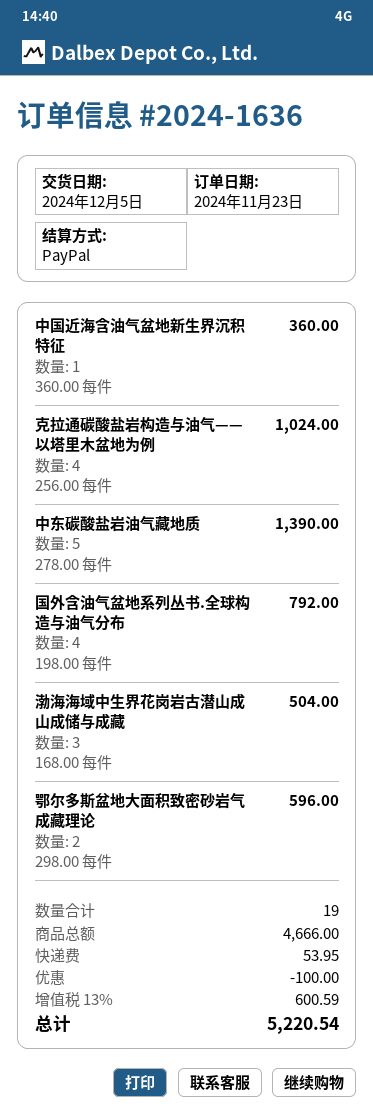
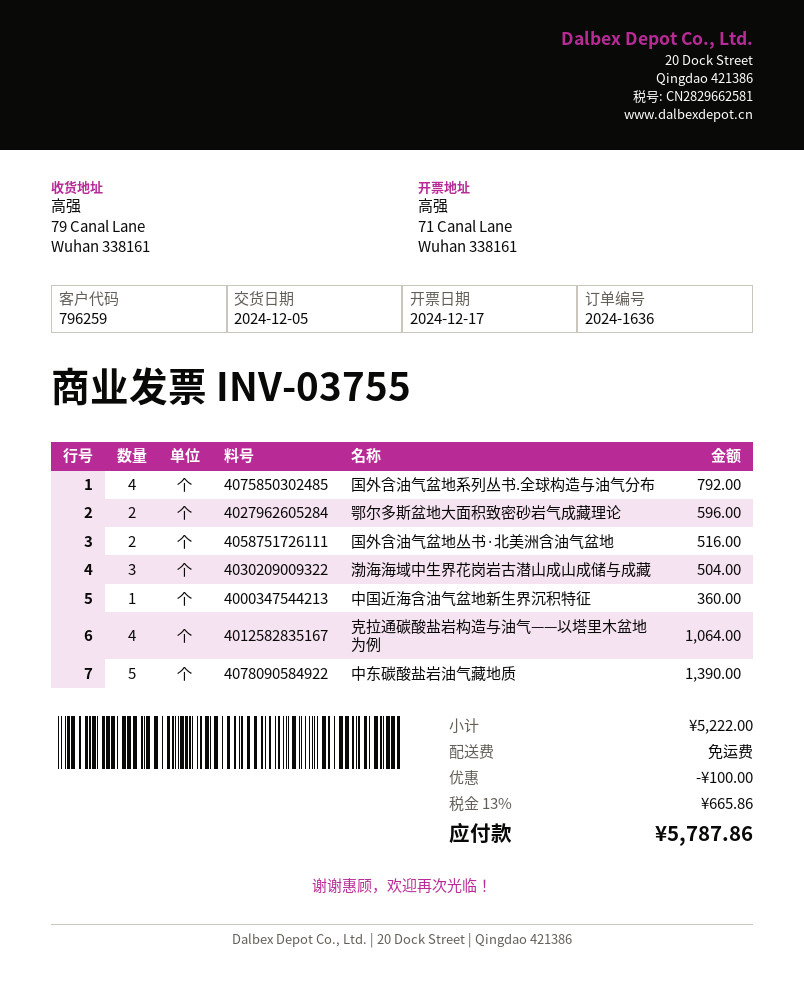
克拉通碳酸盐岩构造与油气——以塔里木盆地为例: 4 for 1024.00 -> 4 for 1064.00
国外含油气盆地丛书·北美洲含油气盆地: none -> 2 for 516.00
subtotal: 4666.00 -> 5222.00
shipping: 53.95 -> 0.00
tax: 13% = 600.59 -> 13% = 665.86
total: 5220.54 -> 5787.86

